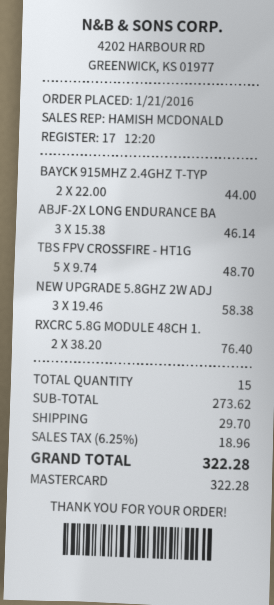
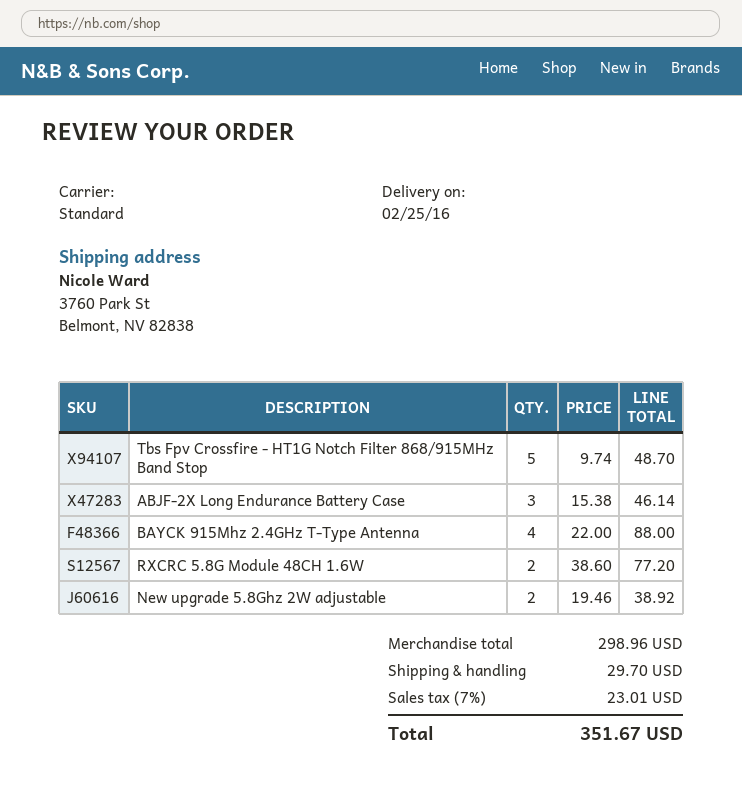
BAYCK 915MHZ 2.4GHZ T-TYP: 2 x 22.00 = 44.00 -> 4 x 22.00 = 88.00
NEW UPGRADE 5.8GHZ 2W ADJ: 3 x 19.46 = 58.38 -> 2 x 19.46 = 38.92
RXCRC 5.8G MODULE 48CH 1.: 2 x 38.20 = 76.40 -> 2 x 38.60 = 77.20
subtotal: 273.62 -> 298.96
tax: 6.25% = 18.96 -> 7% = 23.01
total: 322.28 -> 351.67

